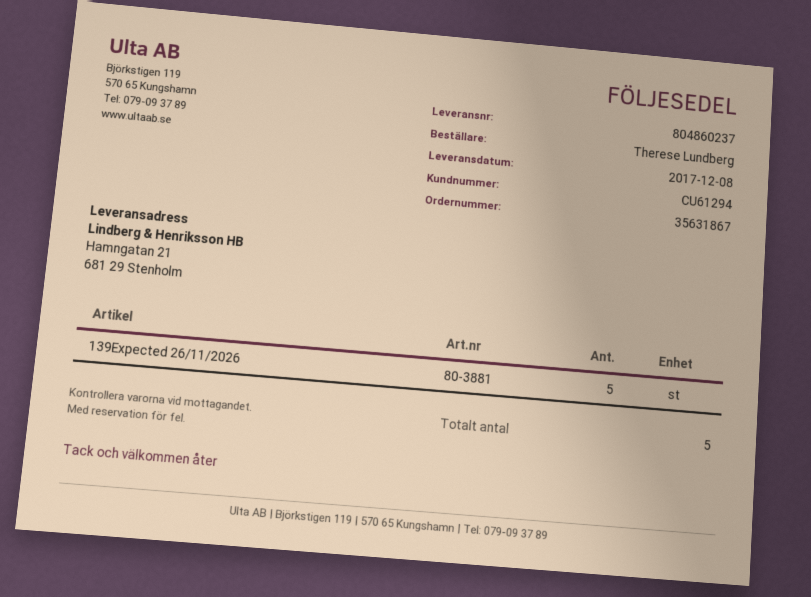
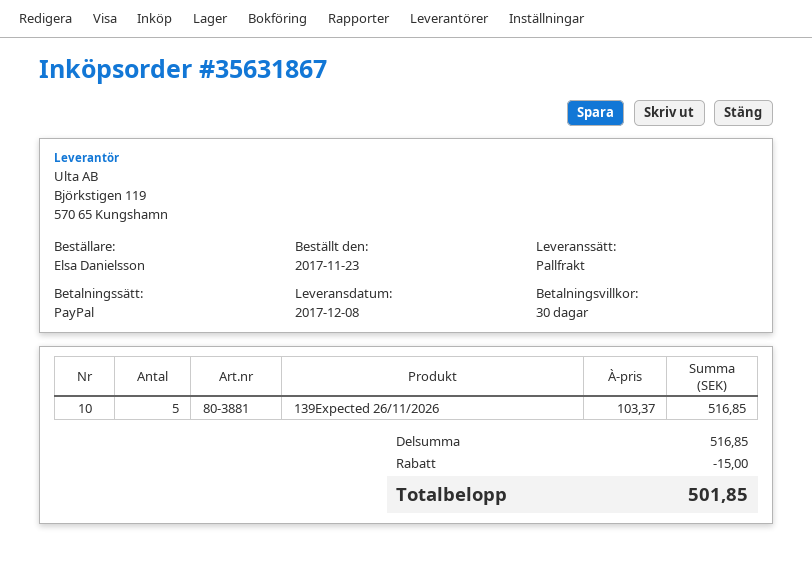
ordered by: Therese Lundberg -> Elsa Danielsson

